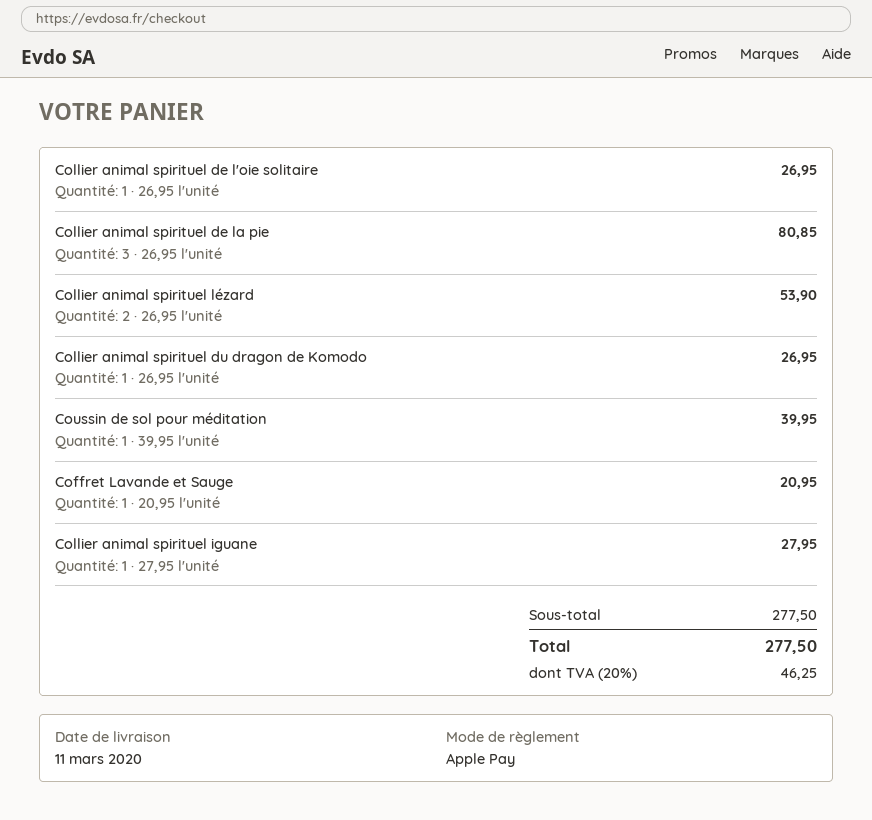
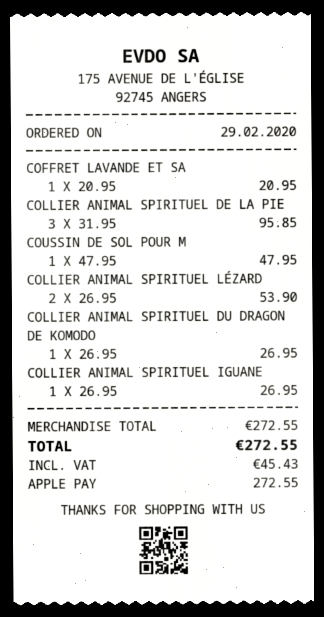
Collier animal spirituel de l'oie solitaire: 1 x 26.95 = 26.95 -> none
Collier animal spirituel de la pie: 3 x 26.95 = 80.85 -> 3 x 31.95 = 95.85
Coussin de sol pour méditation: 1 x 39.95 = 39.95 -> 1 x 47.95 = 47.95
Collier animal spirituel iguane: 1 x 27.95 = 27.95 -> 1 x 26.95 = 26.95
subtotal: 277.50 -> 272.55
tax: 46.25 -> 45.43
total: 277.50 -> 272.55

